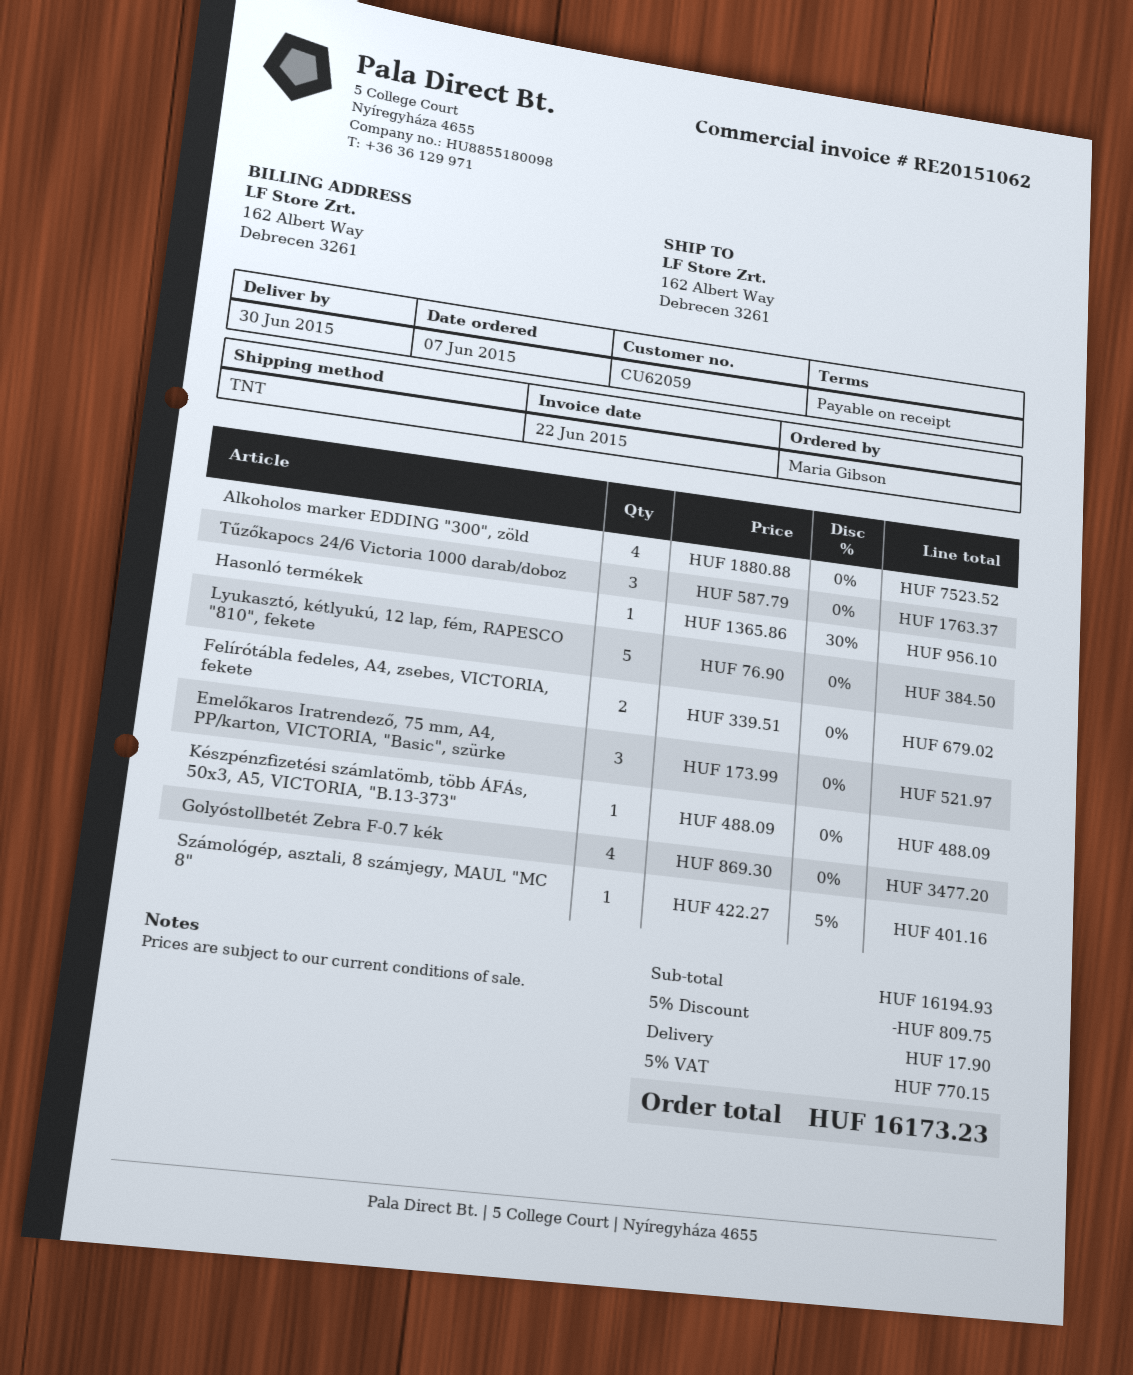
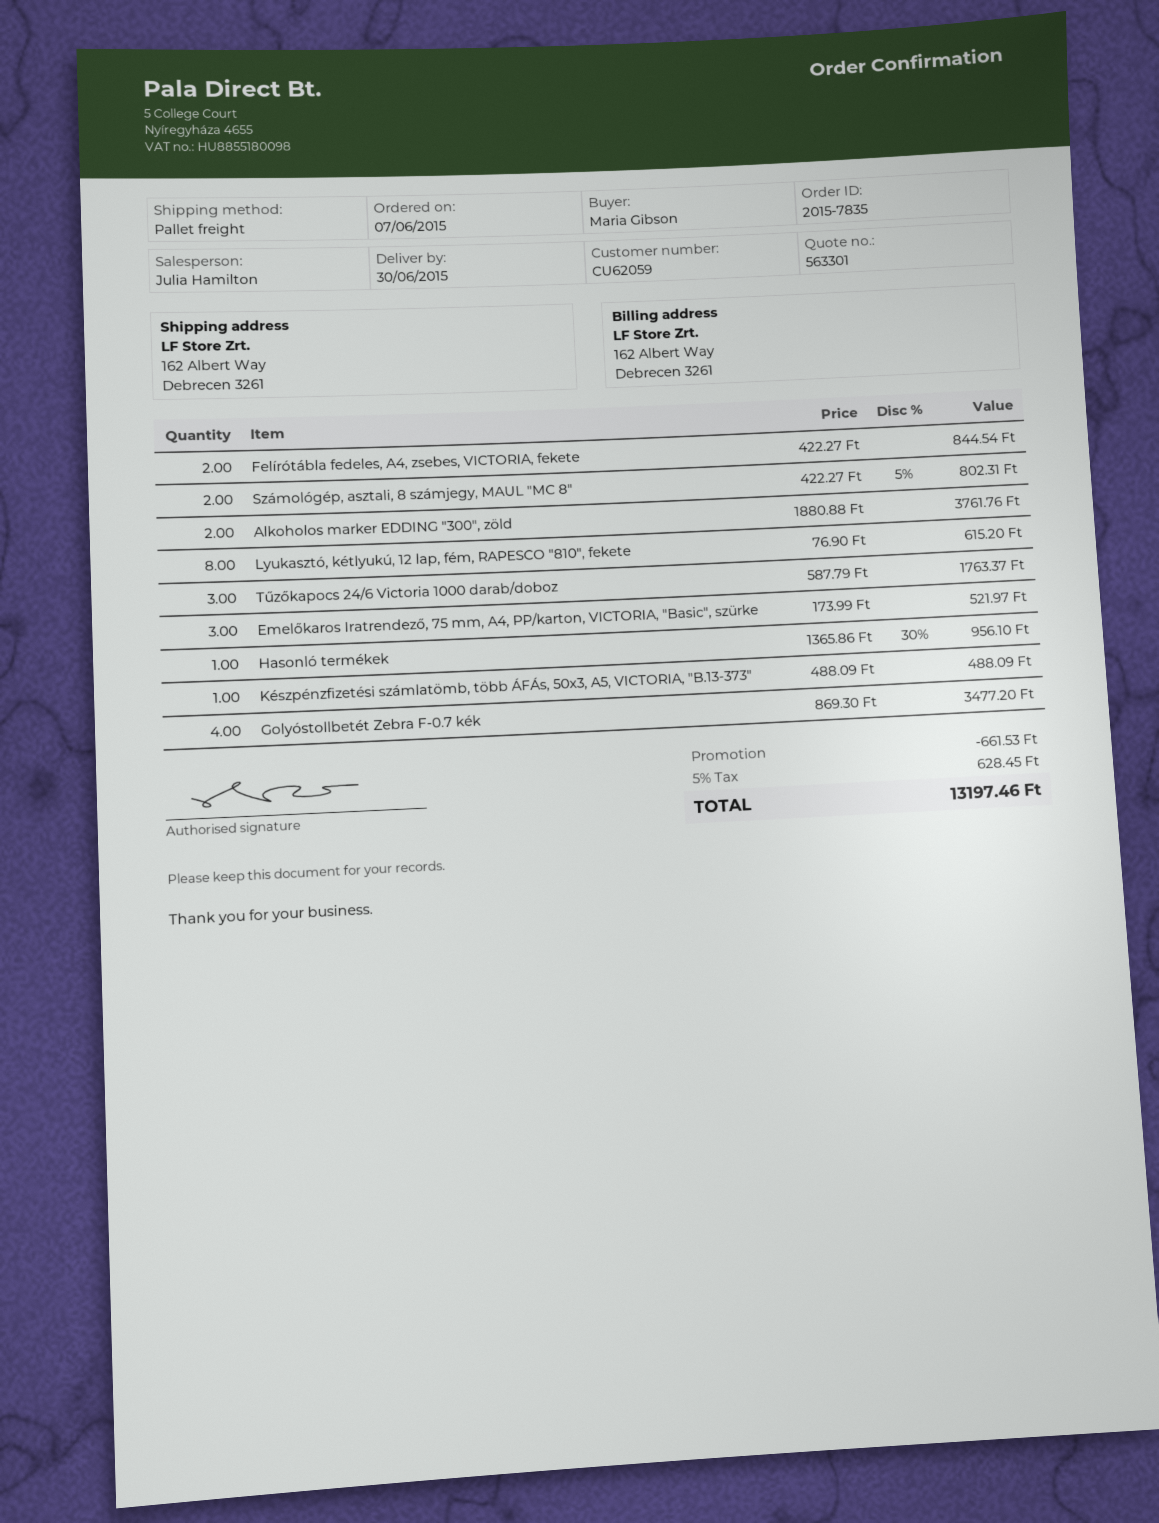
shipping method: TNT -> pallet freight
Alkoholos marker EDDING "300", zöld: 4 x 1880.88 = 7523.52 -> 2 x 1880.88 = 3761.76
Lyukasztó, kétlyukú, 12 lap, fém, RAPESCO "810", fekete: 5 x 76.90 = 384.50 -> 8 x 76.90 = 615.20
Felírótábla fedeles, A4, zsebes, VICTORIA, fekete: 2 x 339.51 = 679.02 -> 2 x 422.27 = 844.54
Számológép, asztali, 8 számjegy, MAUL "MC 8": 1 x 422.27 - 5% = 401.16 -> 2 x 422.27 - 5% = 802.31
discount: 809.75 -> 661.53
shipping: 17.90 -> none
tax: 5% = 770.15 -> 5% = 628.45
total: 16173.23 -> 13197.46

